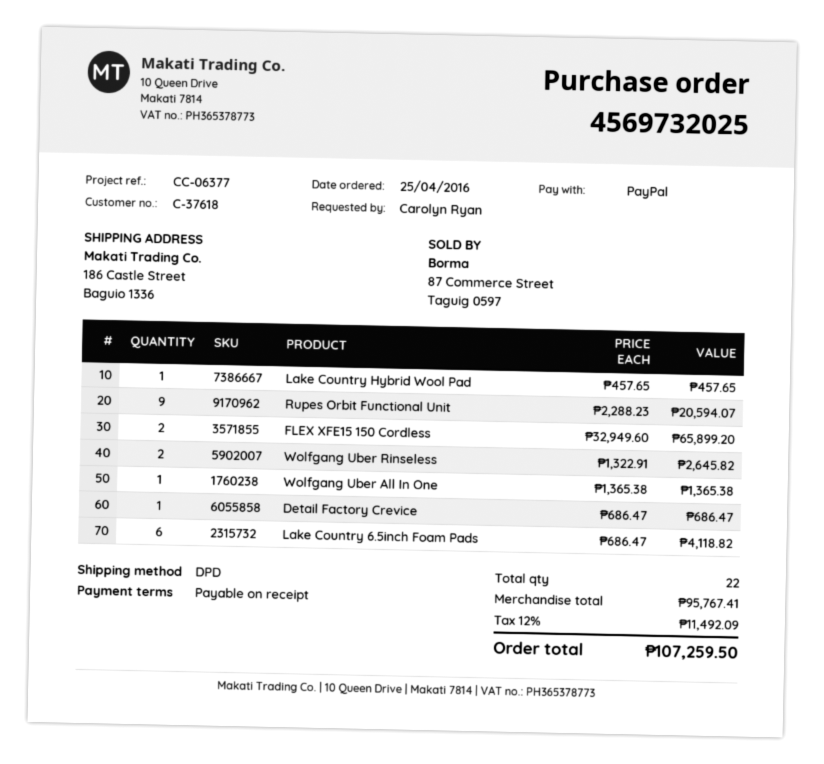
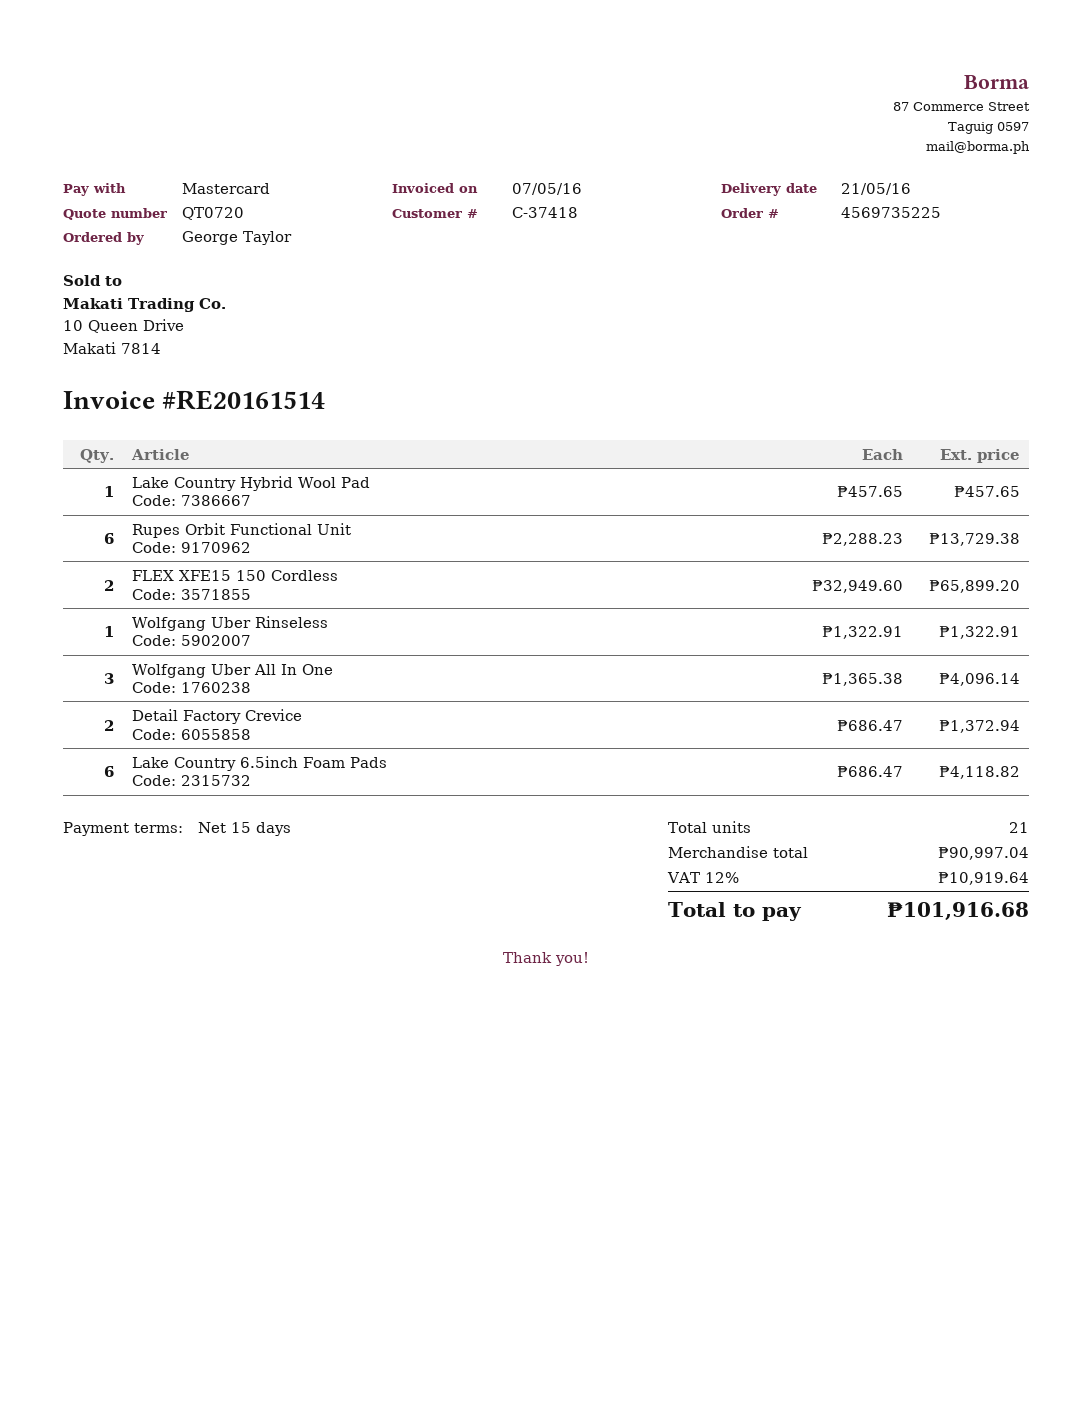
order number: 4569732025 -> 4569735225
payment terms: on receipt -> 15 days
customer number: C-37618 -> C-37418
ordered by: Carolyn Ryan -> George Taylor
payment method: PayPal -> Mastercard
Rupes Orbit Functional Unit: 9 x 2288.23 = 20594.07 -> 6 x 2288.23 = 13729.38
Wolfgang Uber Rinseless: 2 x 1322.91 = 2645.82 -> 1 x 1322.91 = 1322.91
Wolfgang Uber All In One: 1 x 1365.38 = 1365.38 -> 3 x 1365.38 = 4096.14
Detail Factory Crevice: 1 x 686.47 = 686.47 -> 2 x 686.47 = 1372.94
total quantity: 22 -> 21
subtotal: 95767.41 -> 90997.04
tax: 12% = 11492.09 -> 12% = 10919.64
total: 107259.50 -> 101916.68

